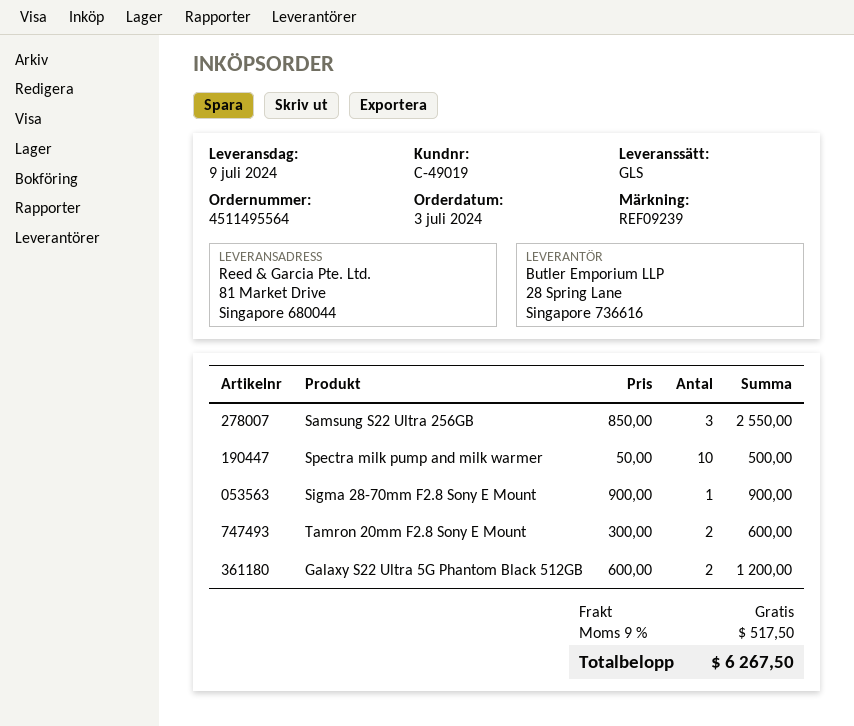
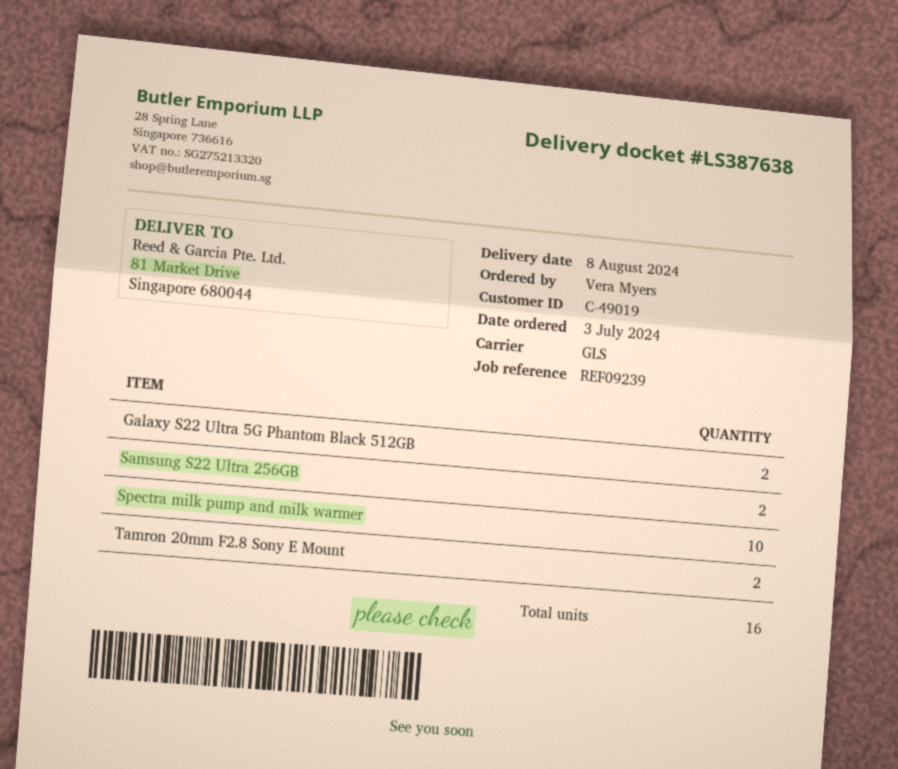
delivery date: 2024-07-09 -> 2024-08-08
Samsung S22 Ultra 256GB: 3 -> 2
Sigma 28-70mm F2.8 Sony E Mount: 1 -> none

